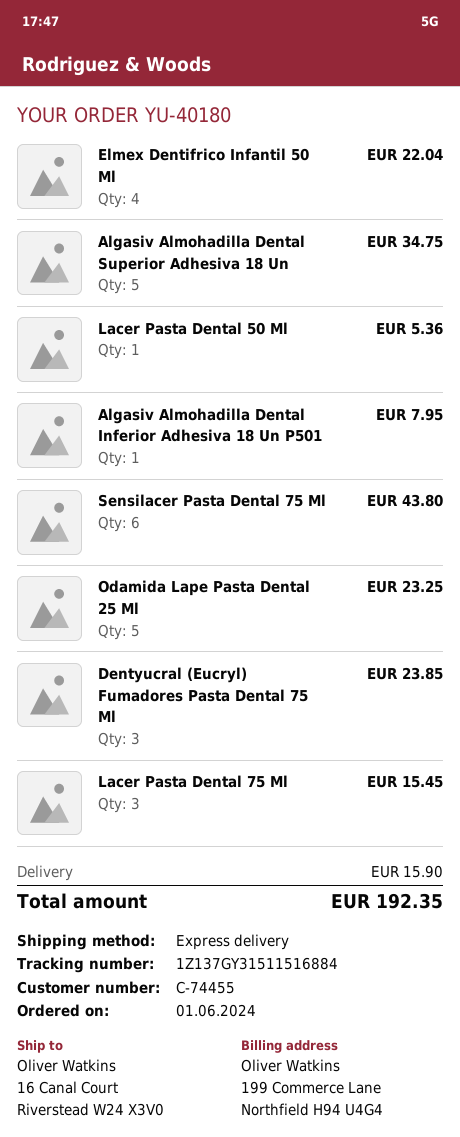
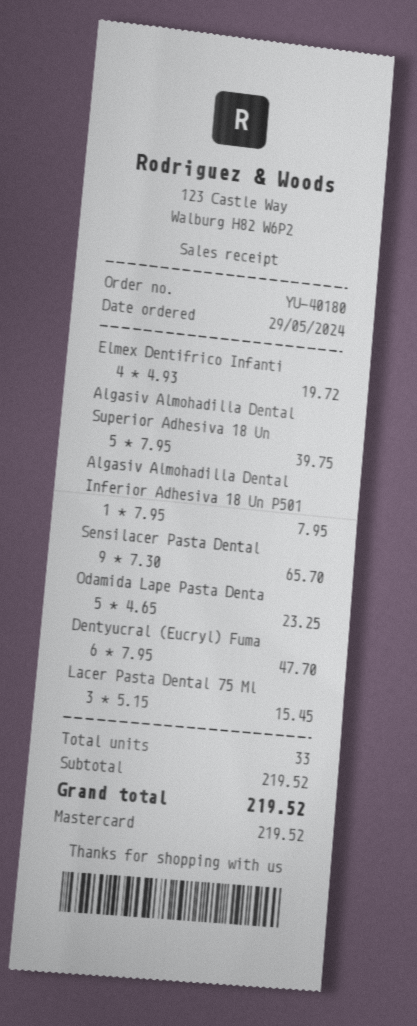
order date: 2024-06-01 -> 2024-05-29
Elmex Dentifrico Infantil 50 Ml: 4 for 22.04 -> 4 for 19.72
Algasiv Almohadilla Dental Superior Adhesiva 18 Un: 5 for 34.75 -> 5 for 39.75
Lacer Pasta Dental 50 Ml: 1 for 5.36 -> none
Sensilacer Pasta Dental 75 Ml: 6 for 43.80 -> 9 for 65.70
Dentyucral (Eucryl) Fumadores Pasta Dental 75 Ml: 3 for 23.85 -> 6 for 47.70
shipping: 15.90 -> none
total: 192.35 -> 219.52

